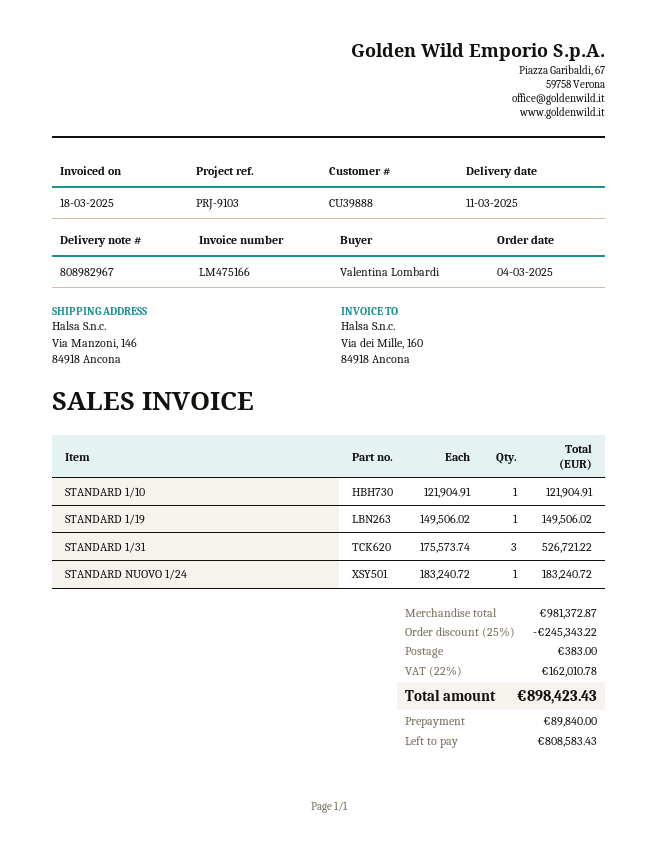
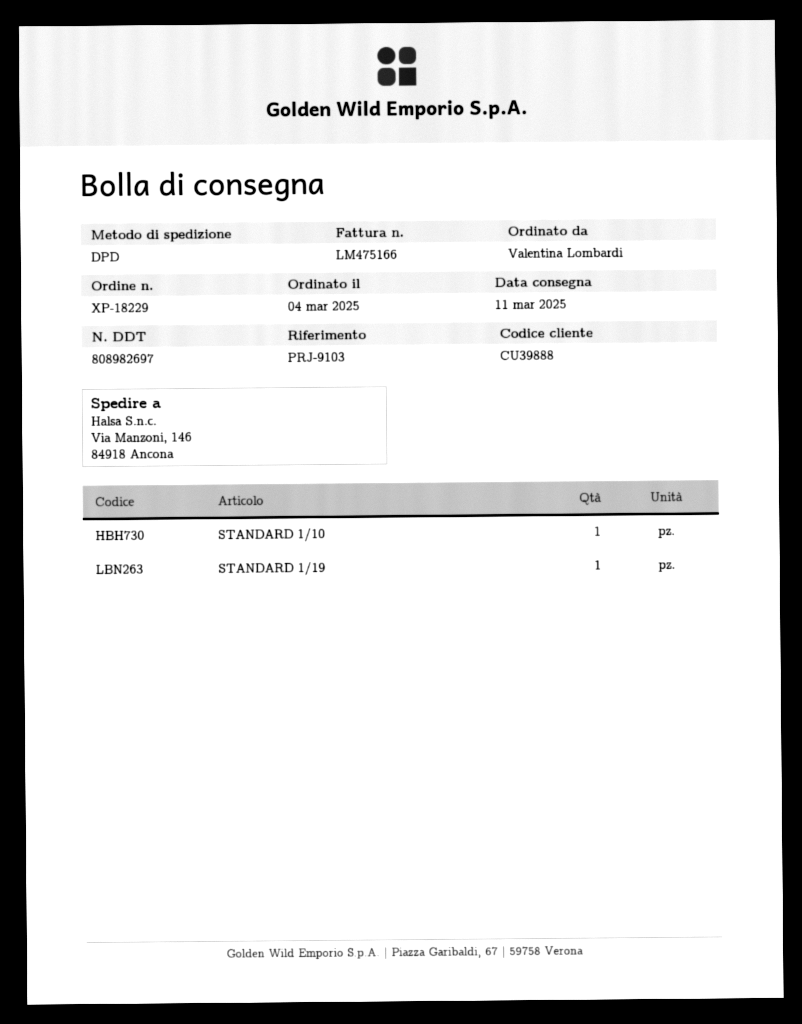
delivery note number: 808982967 -> 808982697
STANDARD 1/31: 3 -> none
STANDARD NUOVO 1/24: 1 -> none

